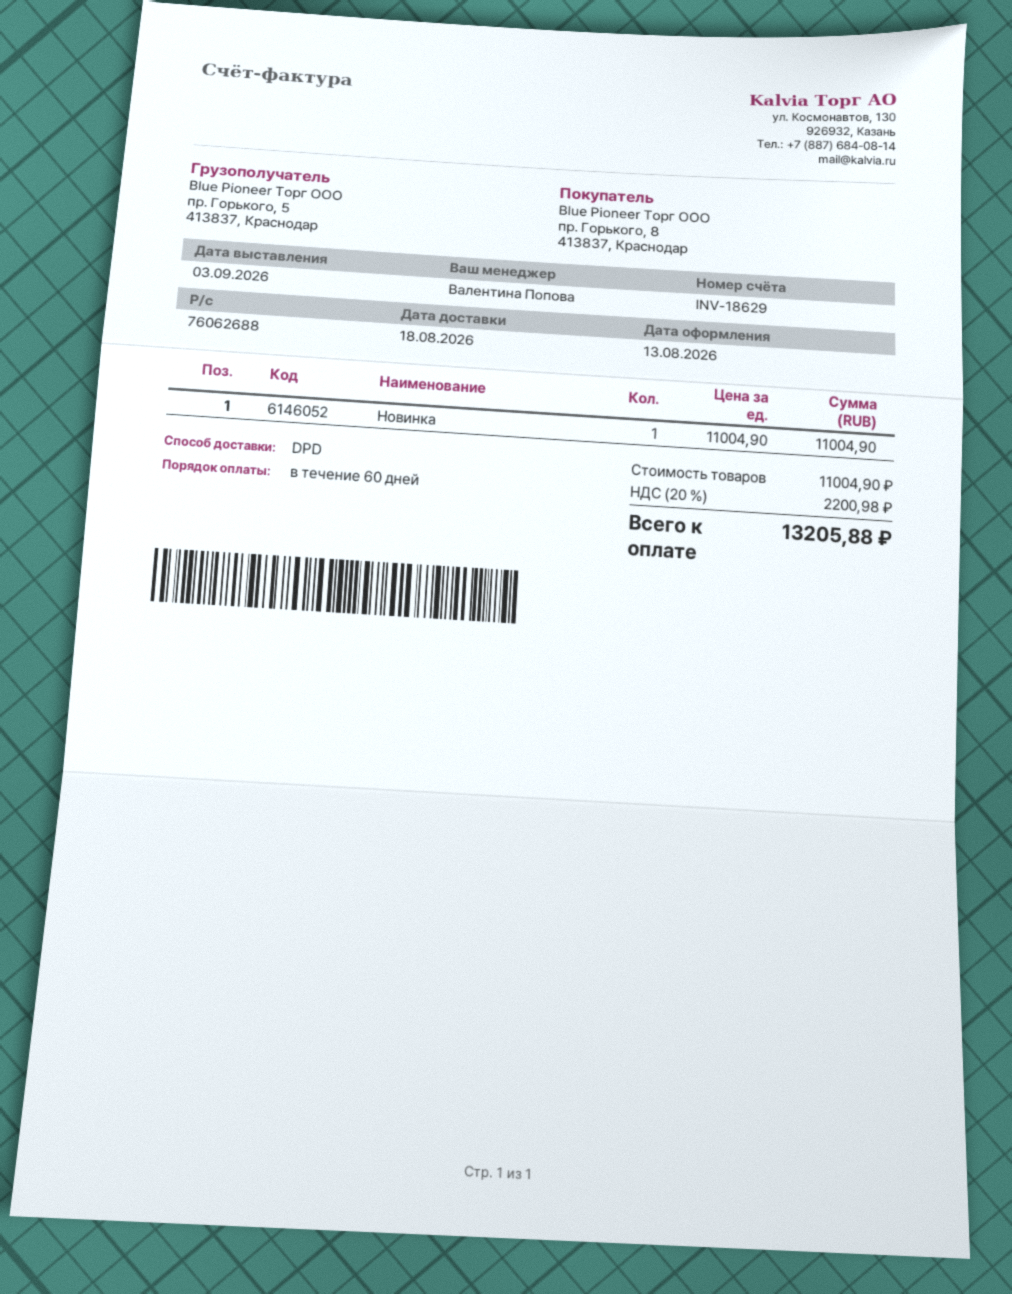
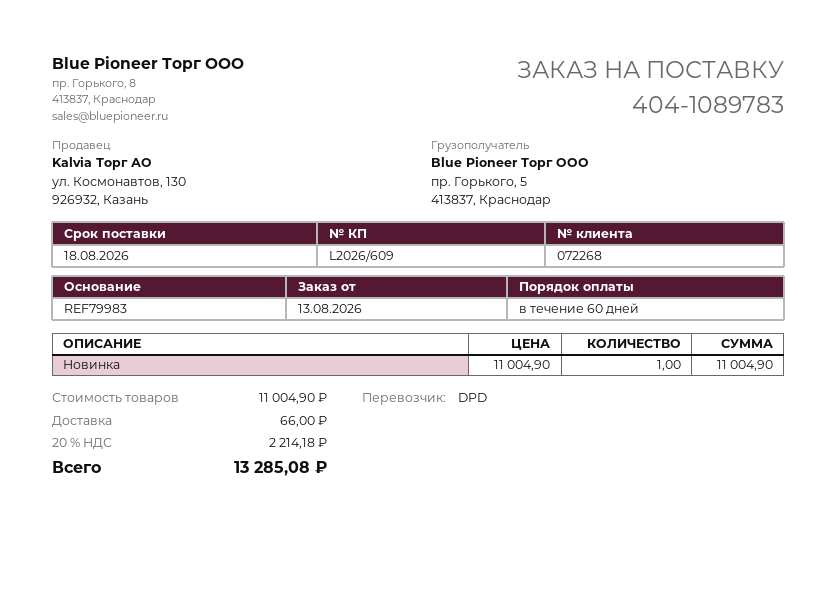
shipping: none -> 66.00
tax: 20% = 2200.98 -> 20% = 2214.18
total: 13205.88 -> 13285.08

